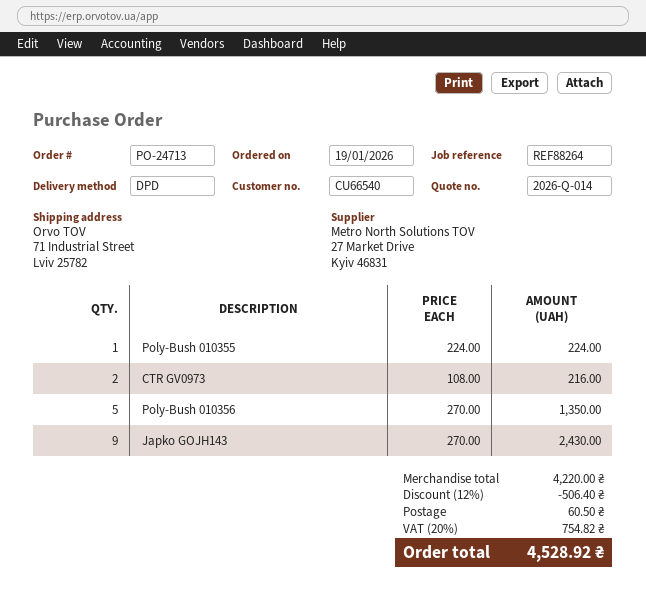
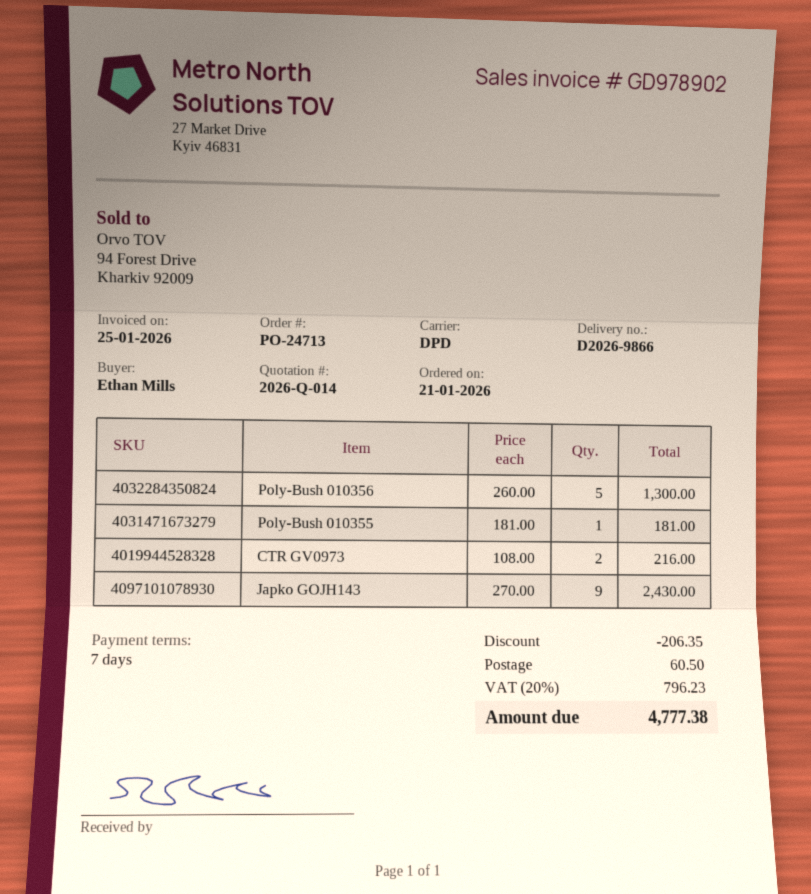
order date: 2026-01-19 -> 2026-01-21
Poly-Bush 010355: 1 x 224.00 = 224.00 -> 1 x 181.00 = 181.00
Poly-Bush 010356: 5 x 270.00 = 1350.00 -> 5 x 260.00 = 1300.00
discount: 506.40 -> 206.35
tax: 20% = 754.82 -> 20% = 796.23
total: 4528.92 -> 4777.38

